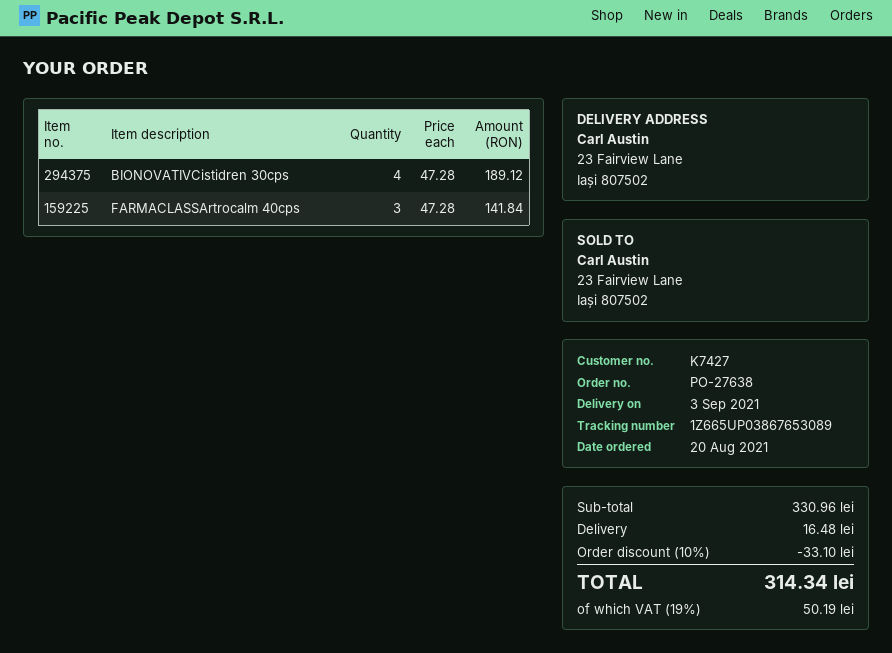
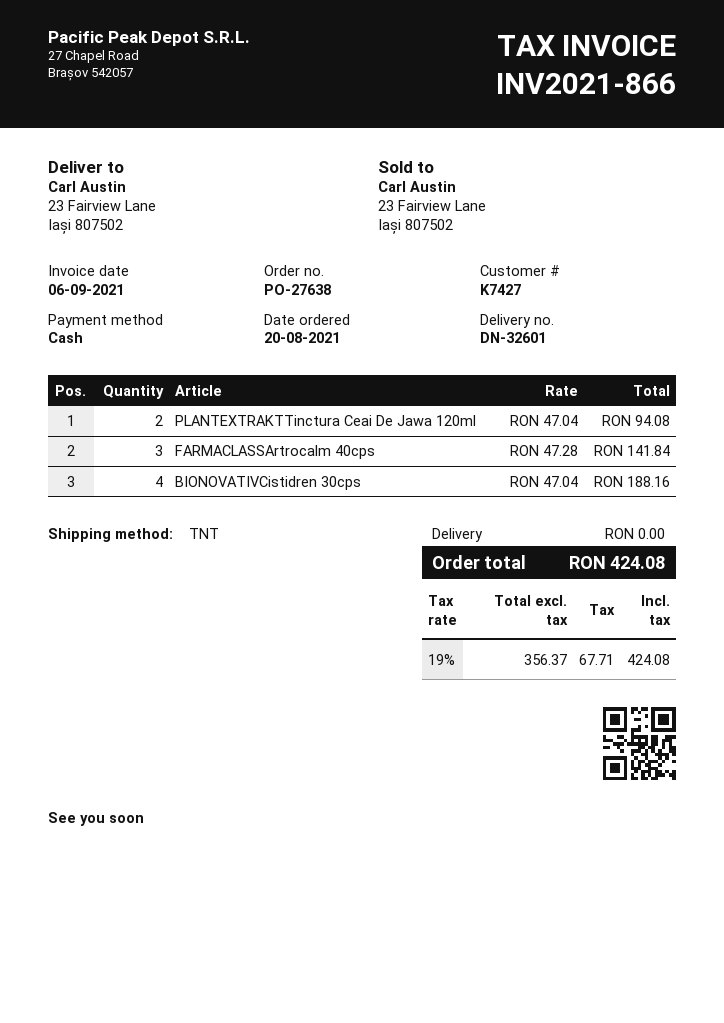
BIONOVATIVCistidren 30cps: 4 x 47.28 = 189.12 -> 4 x 47.04 = 188.16
PLANTEXTRAKTTinctura Ceai De Jawa 120ml: none -> 2 x 47.04 = 94.08
discount: 10% = 33.10 -> none
shipping: 16.48 -> 0.00
tax: 19% = 50.19 -> 19% = 67.71
total: 314.34 -> 424.08

